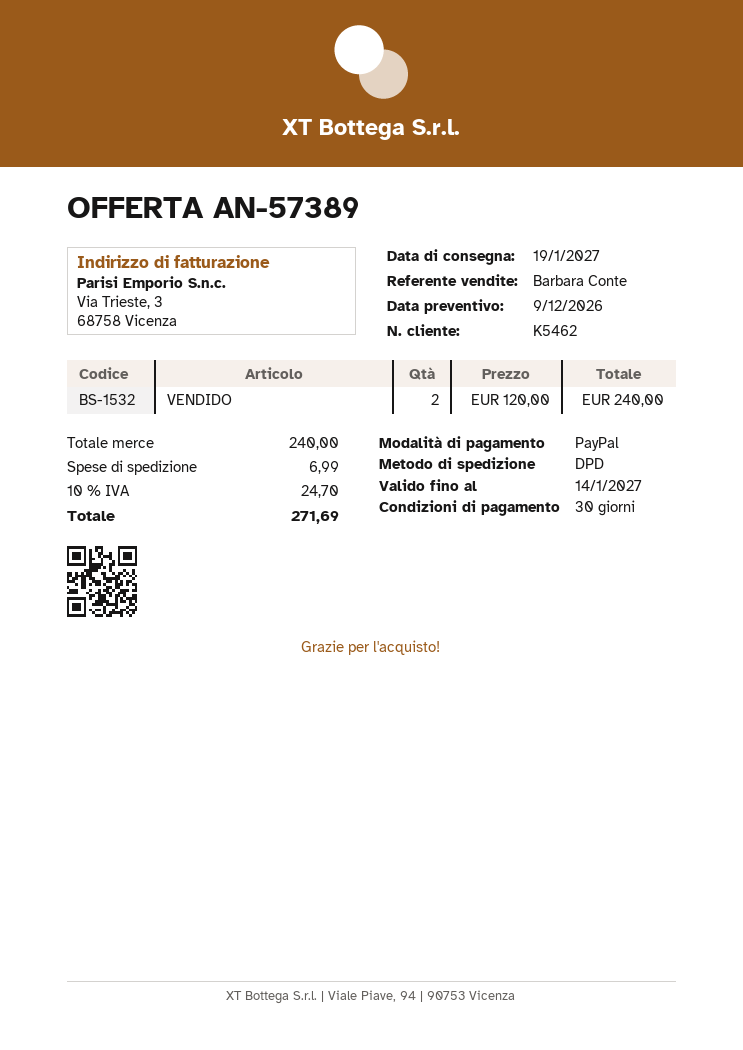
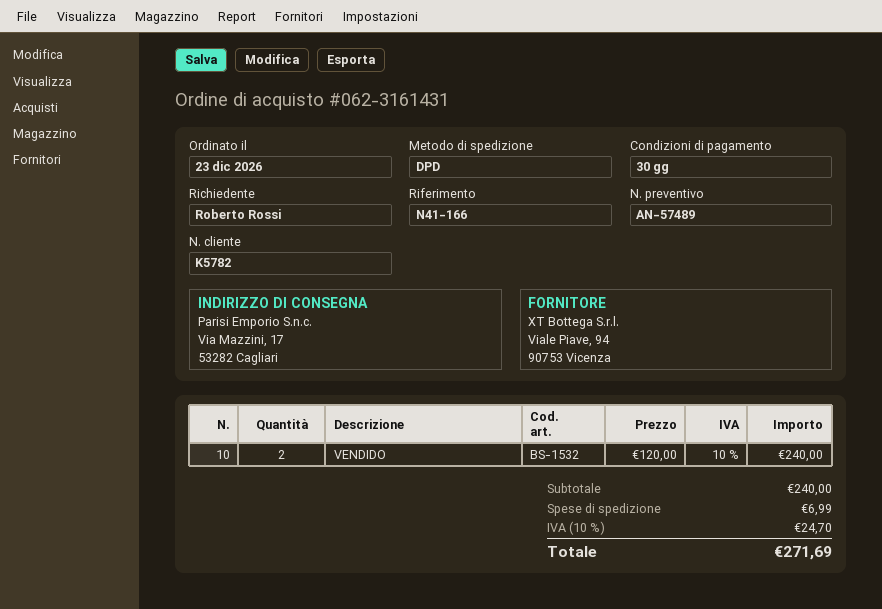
quote number: AN-57389 -> AN-57489
customer number: K5462 -> K5782

